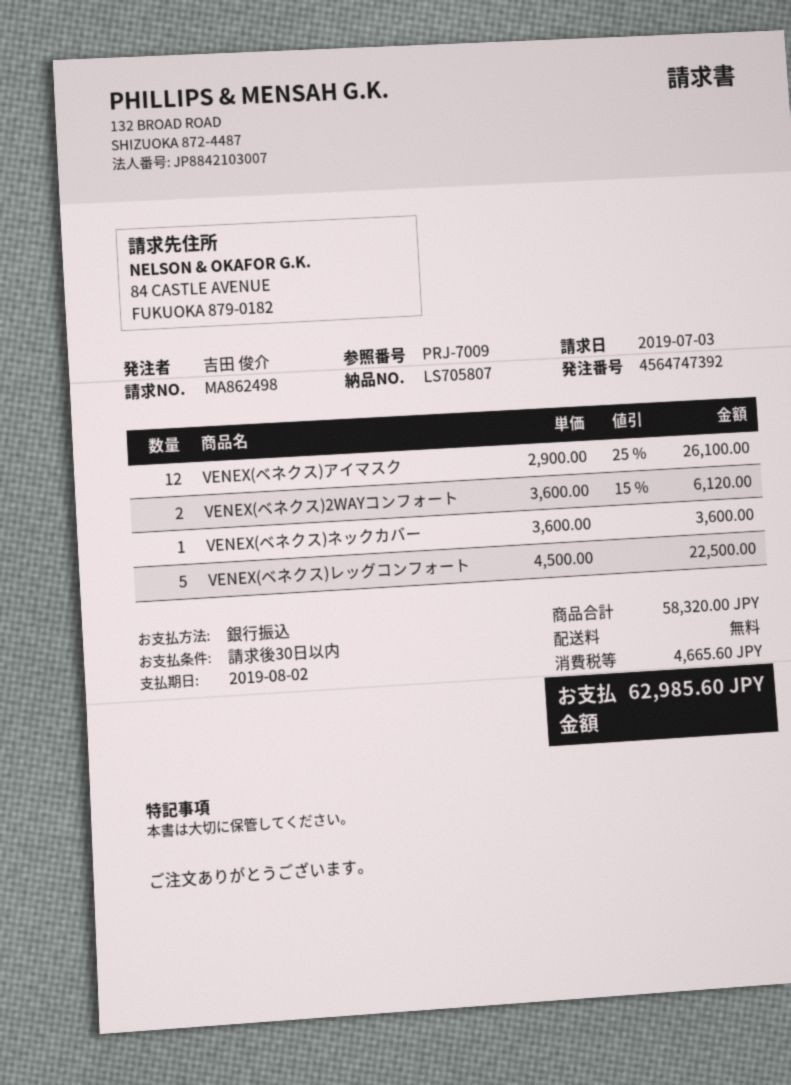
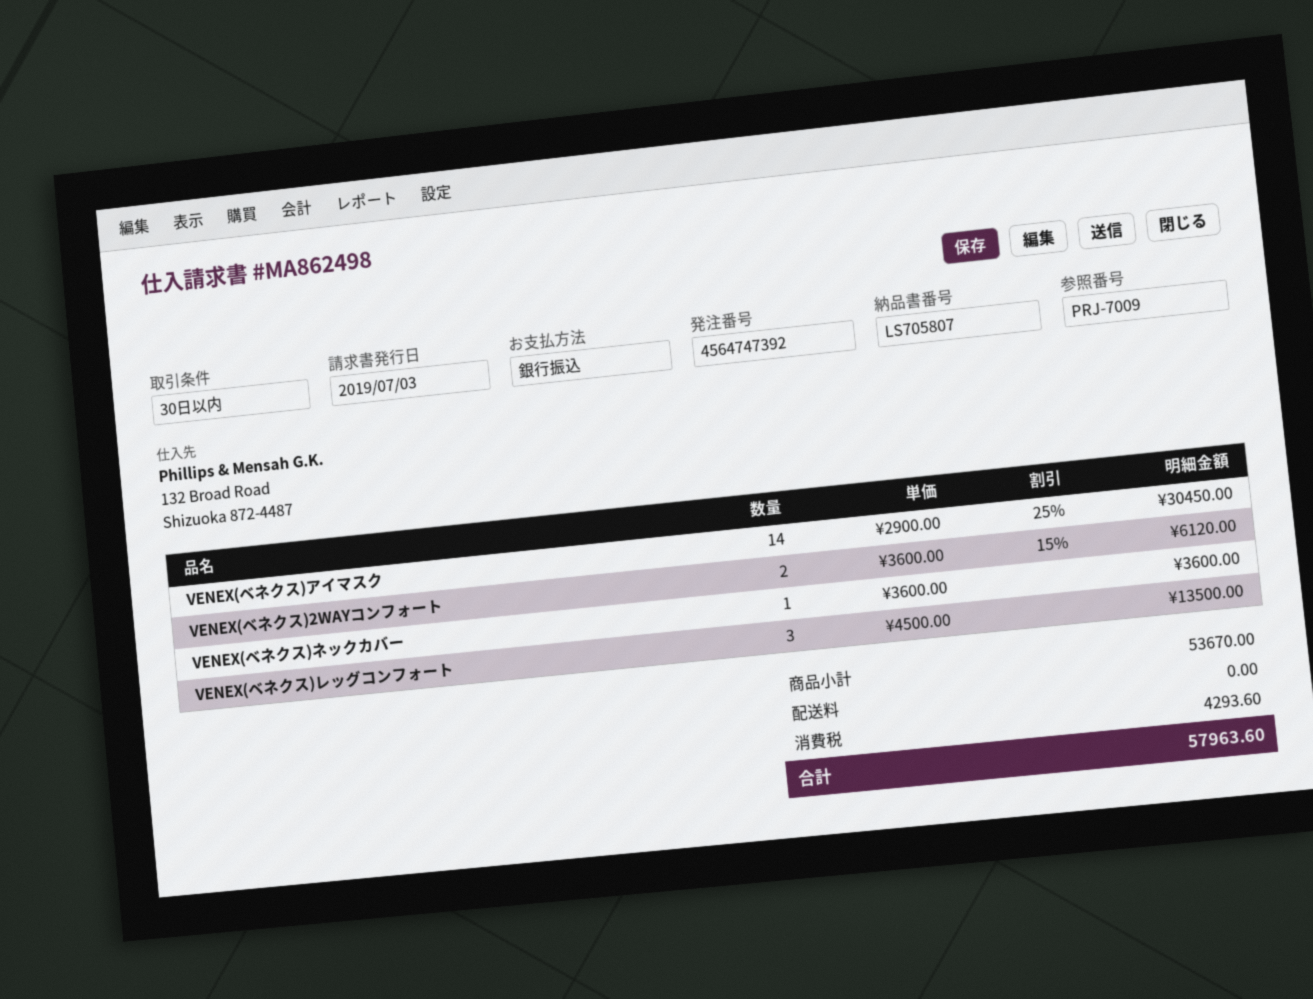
VENEX(ベネクス)アイマスク: 12 x 2900.00 - 25% = 26100.00 -> 14 x 2900.00 - 25% = 30450.00
VENEX(ベネクス)レッグコンフォート: 5 x 4500.00 = 22500.00 -> 3 x 4500.00 = 13500.00
subtotal: 58320.00 -> 53670.00
tax: 4665.60 -> 4293.60
total: 62985.60 -> 57963.60

